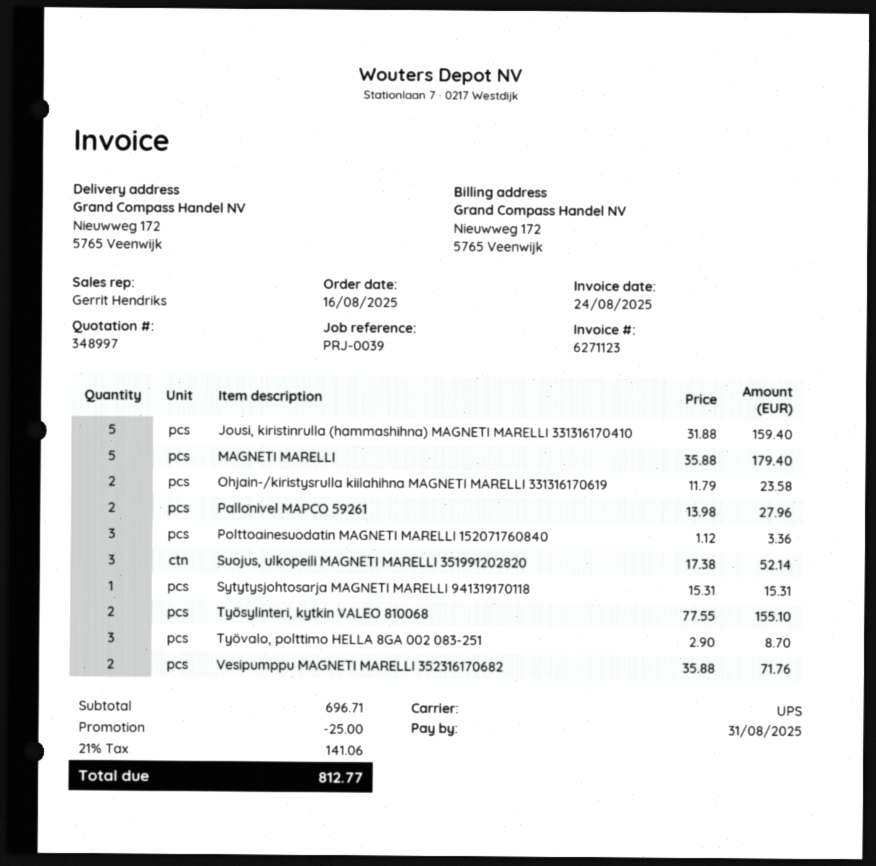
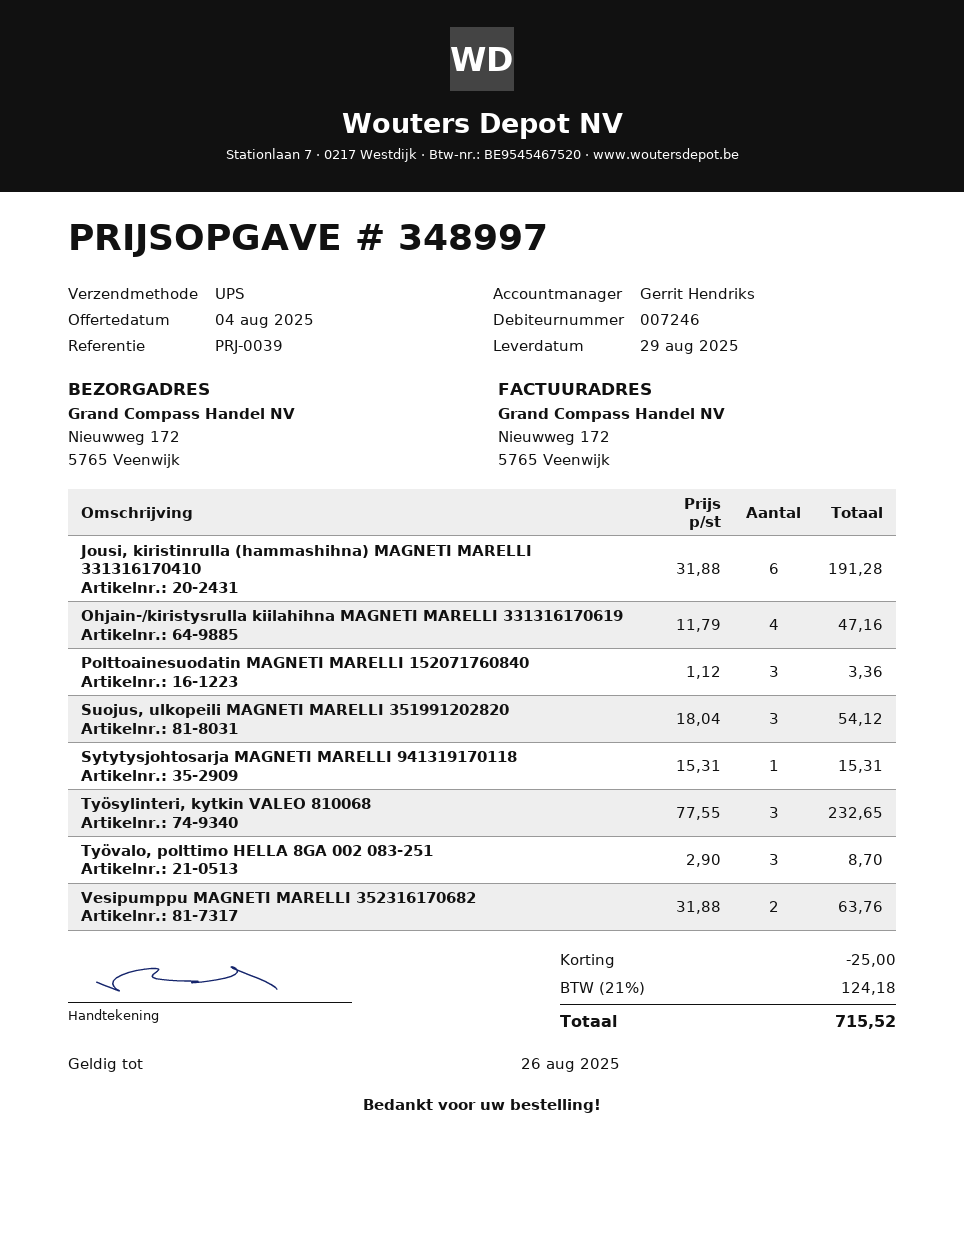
Jousi, kiristinrulla (hammashihna) MAGNETI MARELLI 331316170410: 5 x 31.88 = 159.40 -> 6 x 31.88 = 191.28
MAGNETI MARELLI: 5 x 35.88 = 179.40 -> none
Ohjain-/kiristysrulla kiilahihna MAGNETI MARELLI 331316170619: 2 x 11.79 = 23.58 -> 4 x 11.79 = 47.16
Pallonivel MAPCO 59261: 2 x 13.98 = 27.96 -> none
Suojus, ulkopeili MAGNETI MARELLI 351991202820: 3 x 17.38 = 52.14 -> 3 x 18.04 = 54.12
Työsylinteri, kytkin VALEO 810068: 2 x 77.55 = 155.10 -> 3 x 77.55 = 232.65
Vesipumppu MAGNETI MARELLI 352316170682: 2 x 35.88 = 71.76 -> 2 x 31.88 = 63.76
tax: 21% = 141.06 -> 21% = 124.18
total: 812.77 -> 715.52

